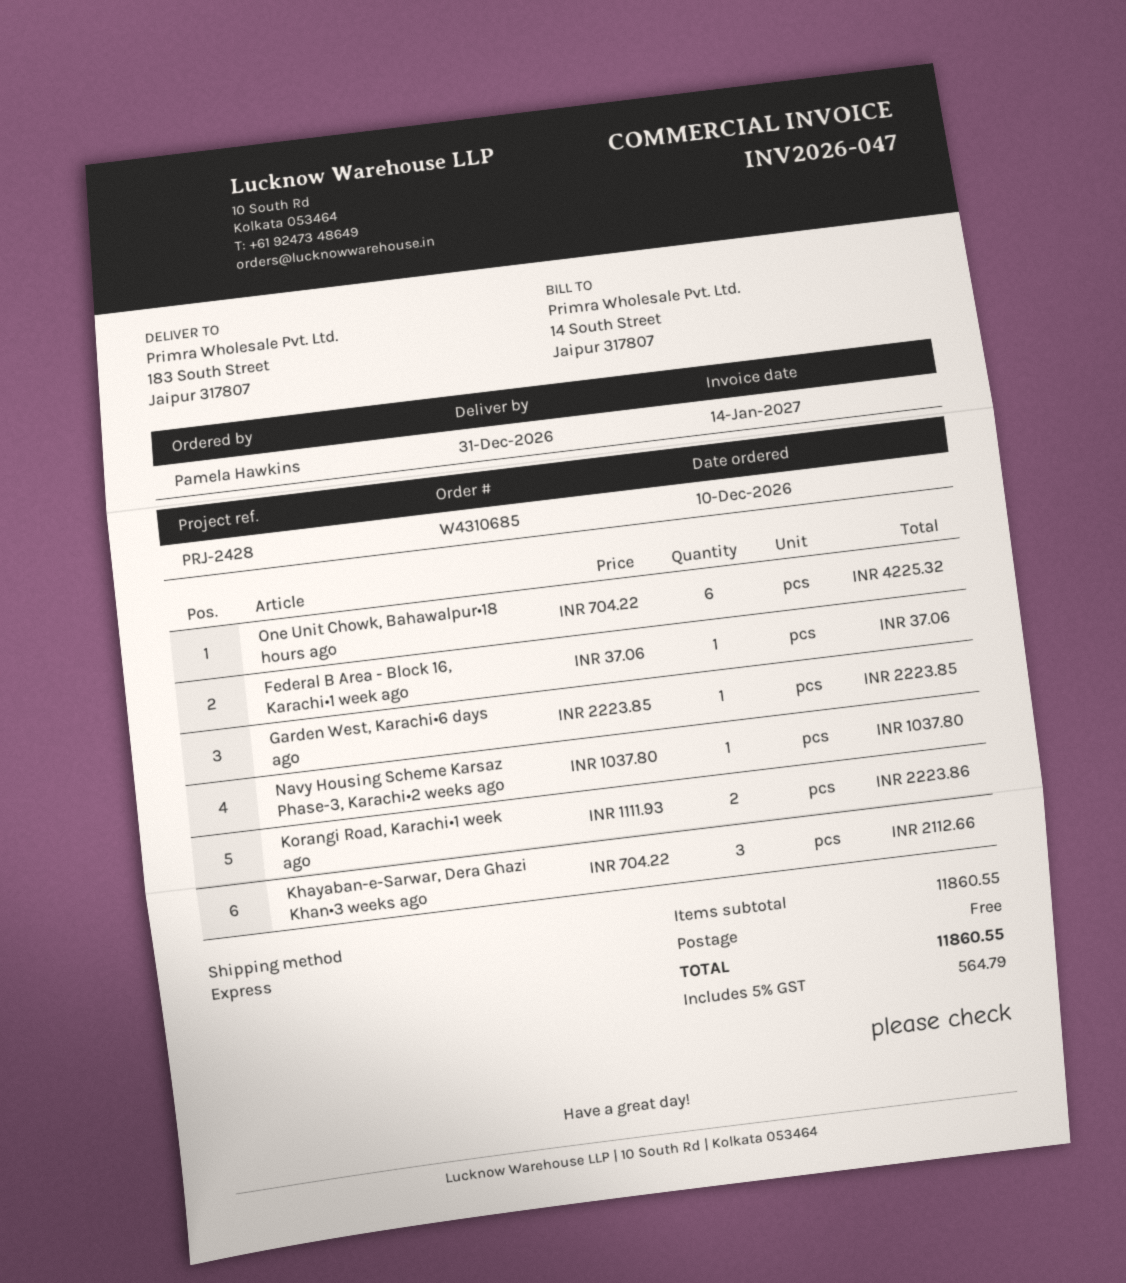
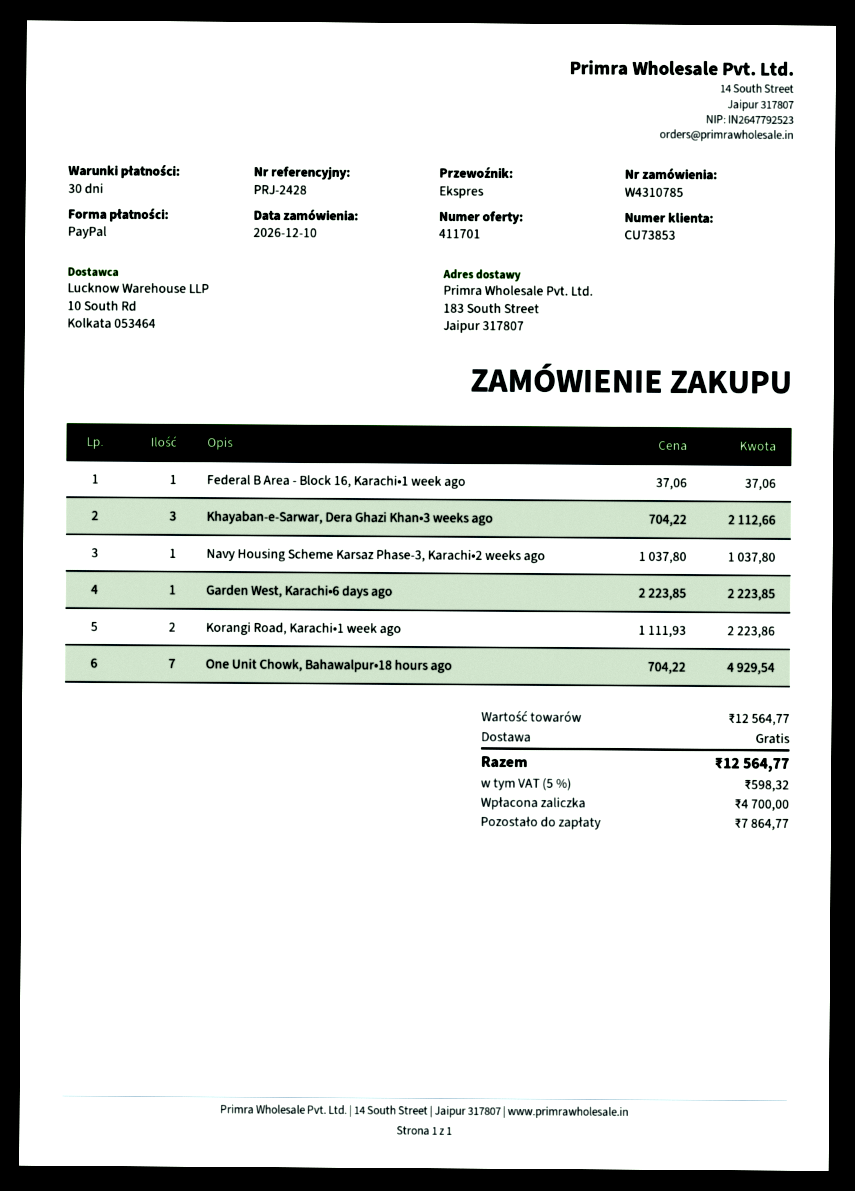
order number: W4310685 -> W4310785
One Unit Chowk, Bahawalpur•18 hours ago: 6 x 704.22 = 4225.32 -> 7 x 704.22 = 4929.54
subtotal: 11860.55 -> 12564.77
tax: 5% = 564.79 -> 5% = 598.32
total: 11860.55 -> 12564.77

